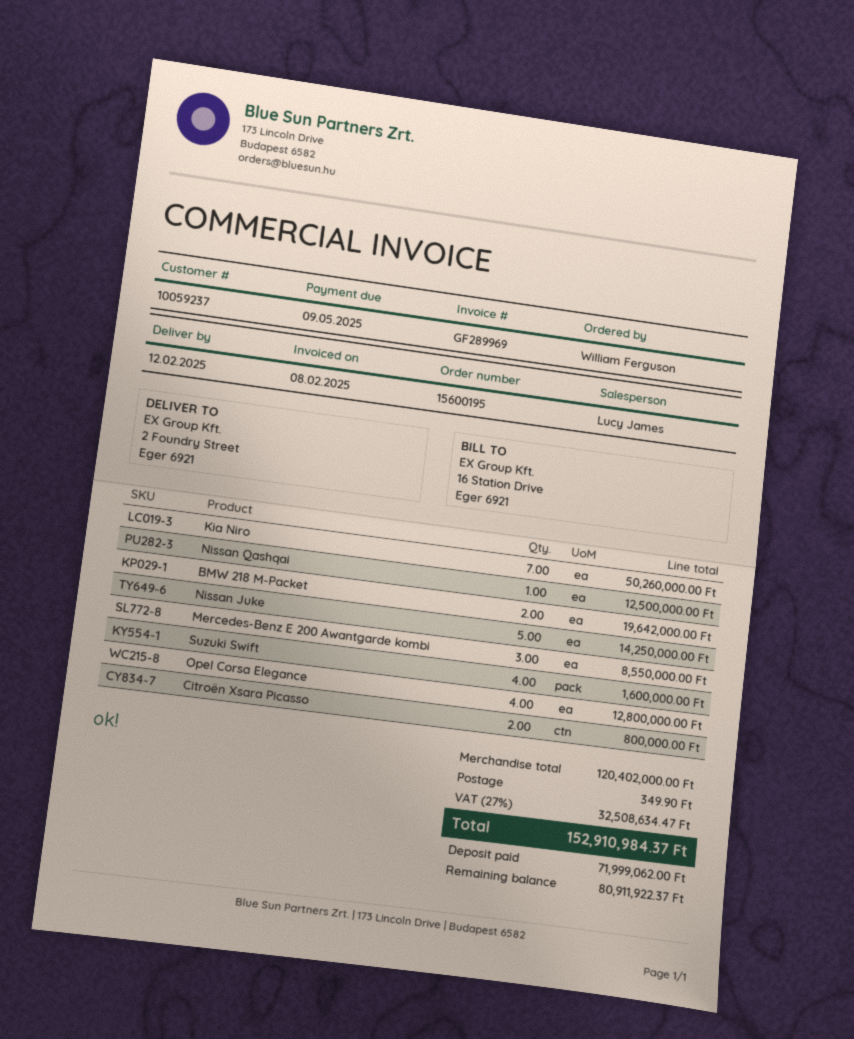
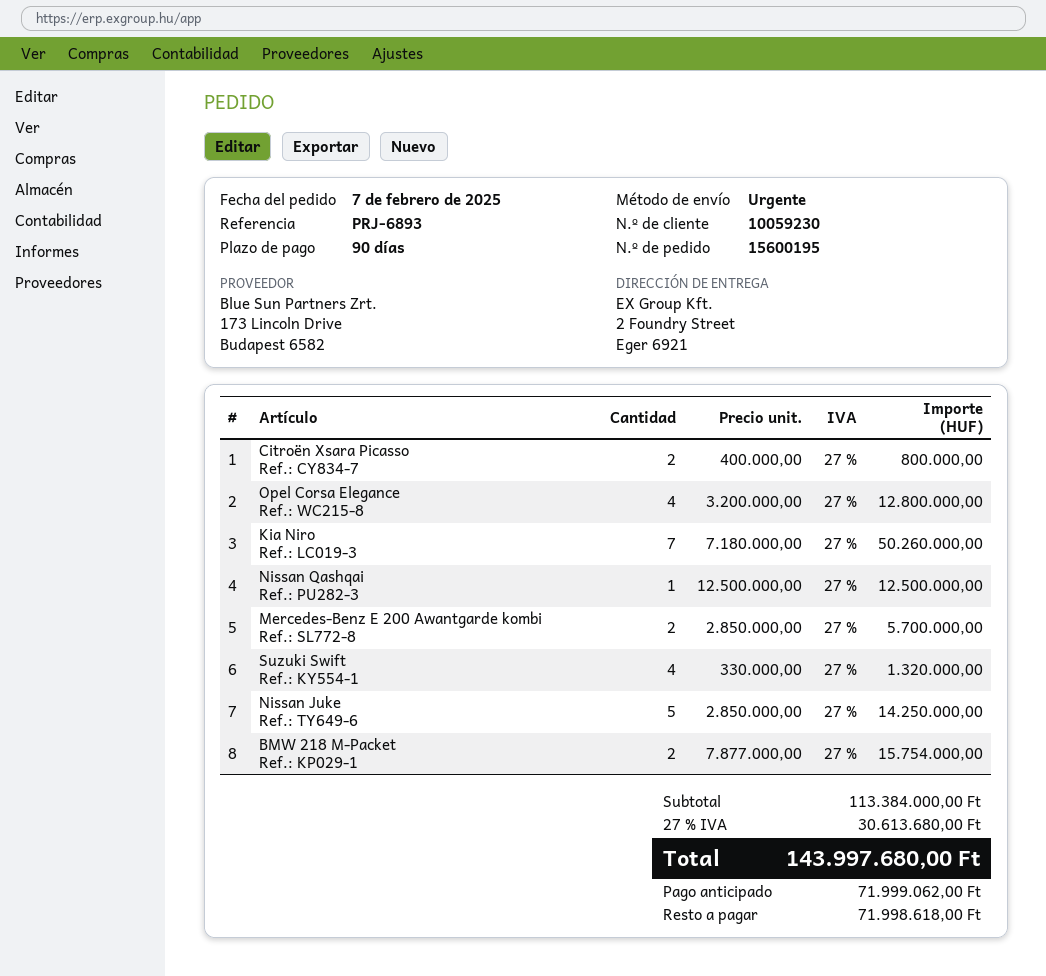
customer number: 10059237 -> 10059230
BMW 218 M-Packet: 2 for 19642000.00 -> 2 for 15754000.00
Mercedes-Benz E 200 Awantgarde kombi: 3 for 8550000.00 -> 2 for 5700000.00
Suzuki Swift: 4 for 1600000.00 -> 4 for 1320000.00
subtotal: 120402000.00 -> 113384000.00
shipping: 349.90 -> none
tax: 27% = 32508634.47 -> 27% = 30613680.00
total: 152910984.37 -> 143997680.00
balance: 80911922.37 -> 71998618.00

